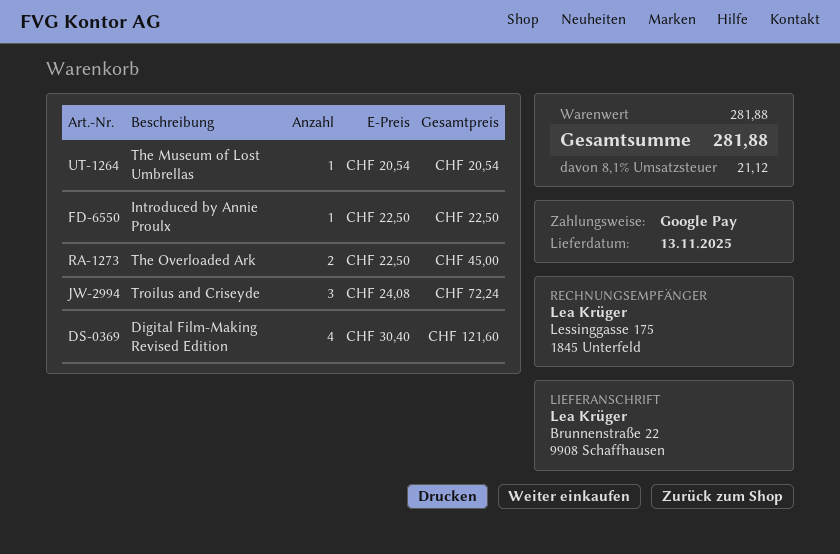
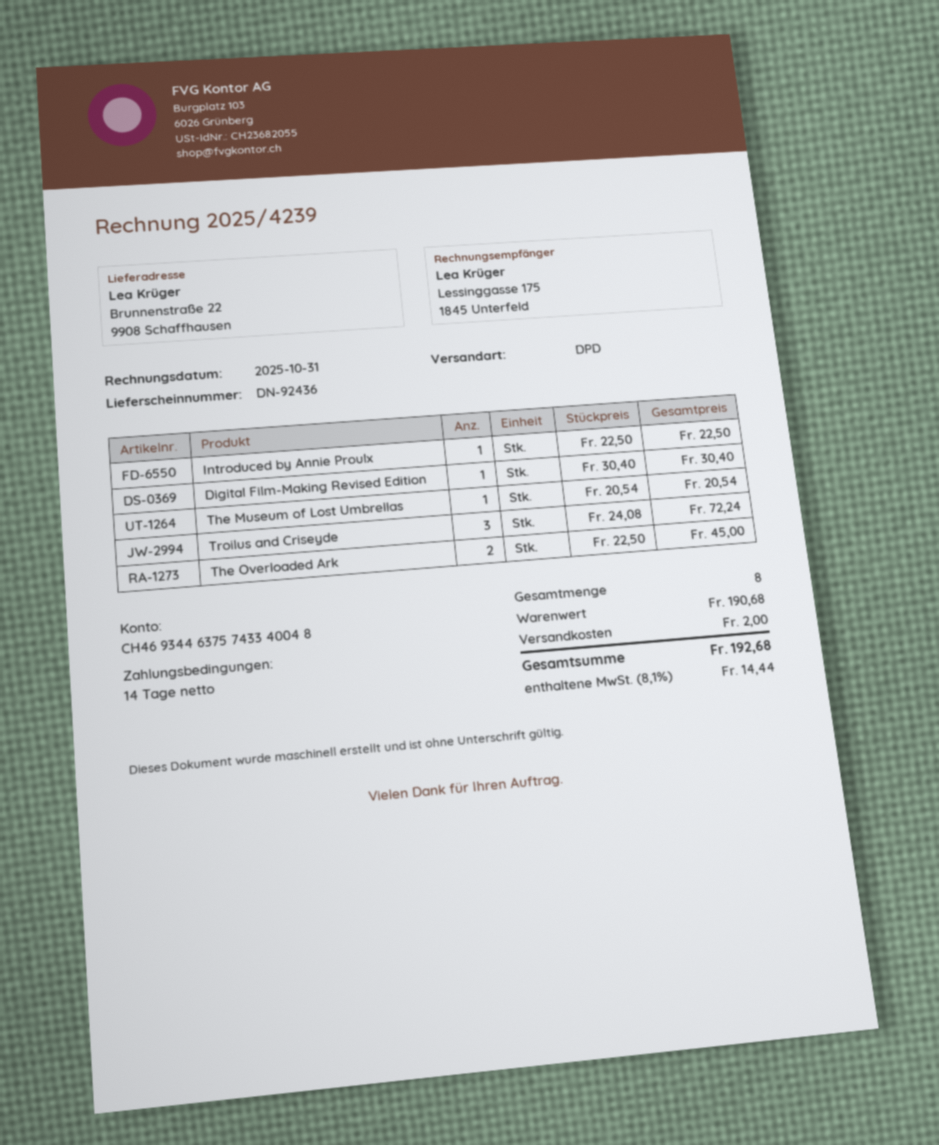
Digital Film-Making Revised Edition: 4 x 30.40 = 121.60 -> 1 x 30.40 = 30.40
subtotal: 281.88 -> 190.68
shipping: none -> 2.00
tax: 8.1% = 21.12 -> 8.1% = 14.44
total: 281.88 -> 192.68

